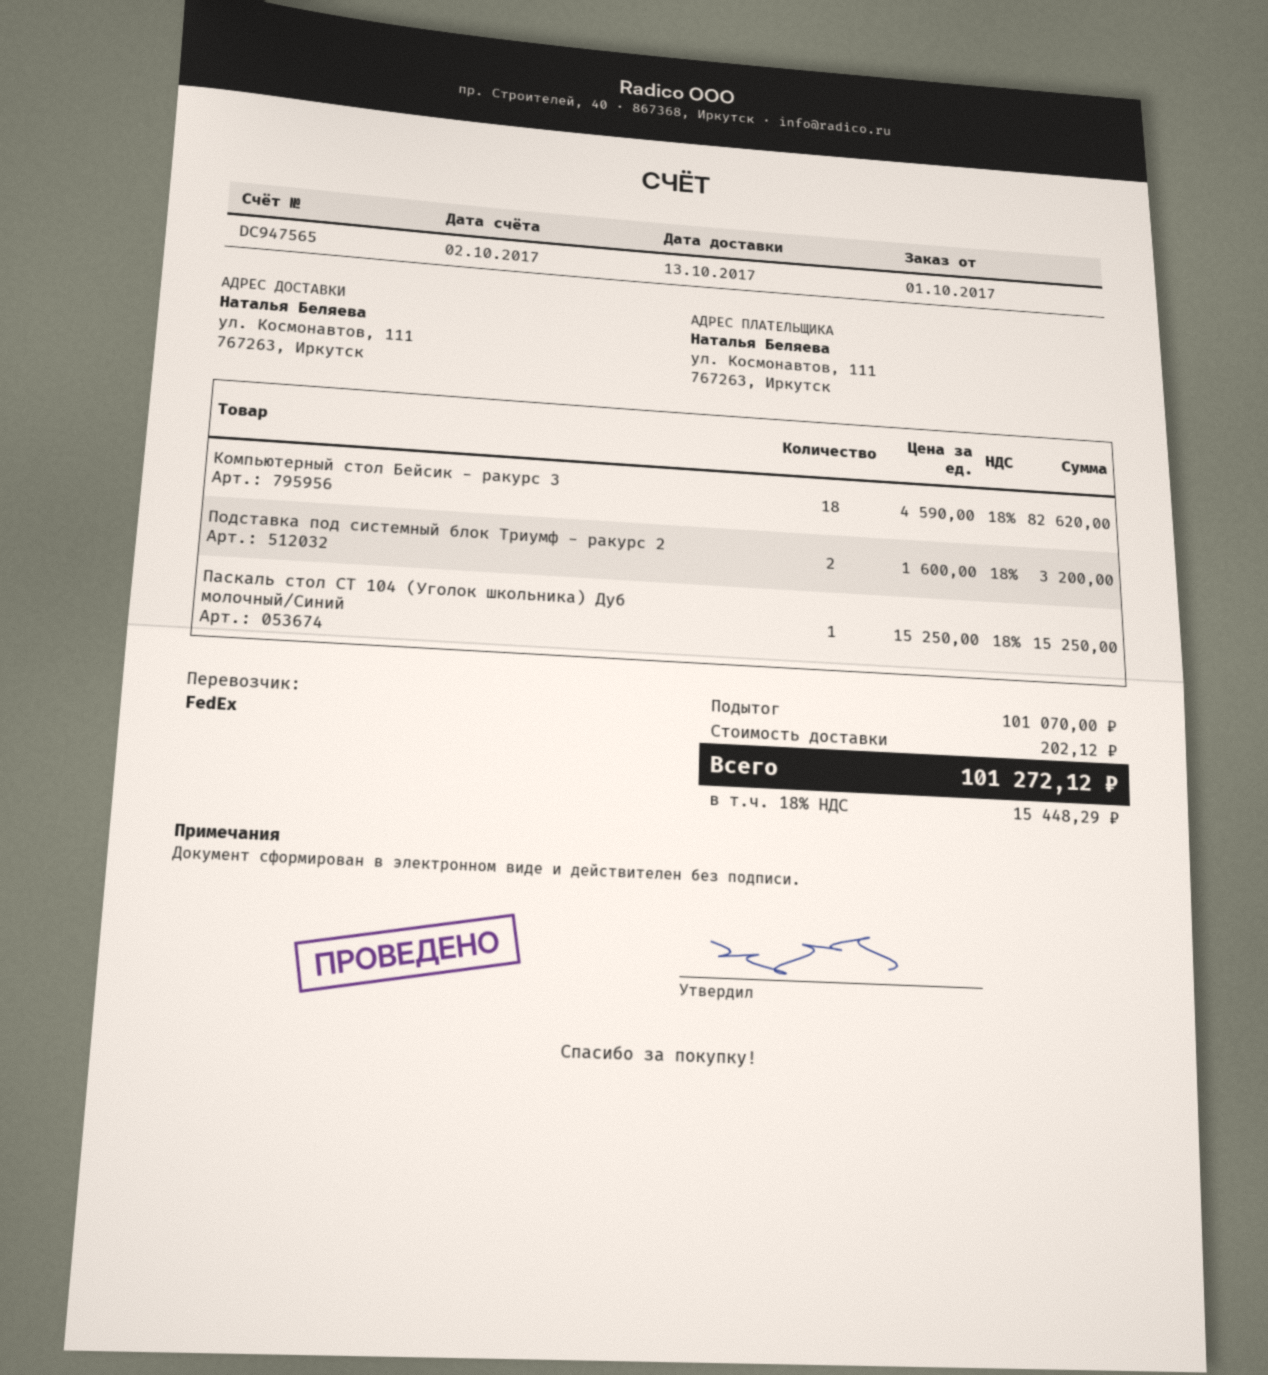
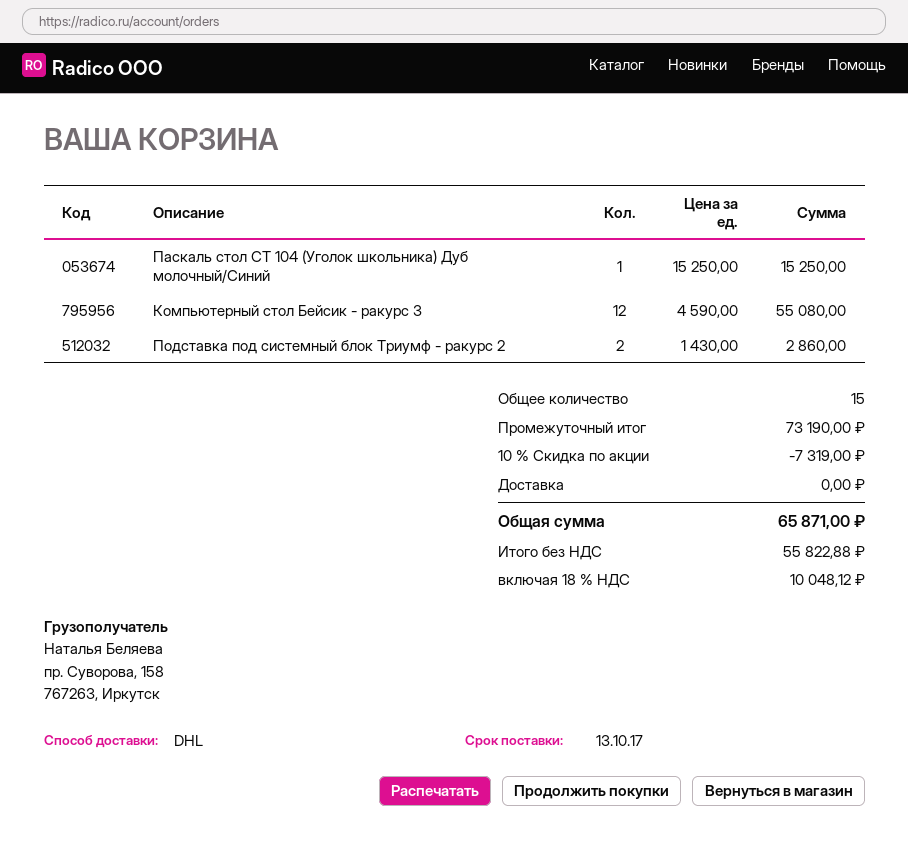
shipping method: FedEx -> DHL
ship to: ул. Космонавтов, 111, 767263, Иркутск -> пр. Суворова, 158, 767263, Иркутск
Компьютерный стол Бейсик - ракурс 3: 18 x 4590.00 = 82620.00 -> 12 x 4590.00 = 55080.00
Подставка под системный блок Триумф - ракурс 2: 2 x 1600.00 = 3200.00 -> 2 x 1430.00 = 2860.00
subtotal: 101070.00 -> 73190.00
discount: none -> 10% = 7319.00
shipping: 202.12 -> 0.00
tax: 18% = 15448.29 -> 18% = 10048.12
total: 101272.12 -> 65871.00

